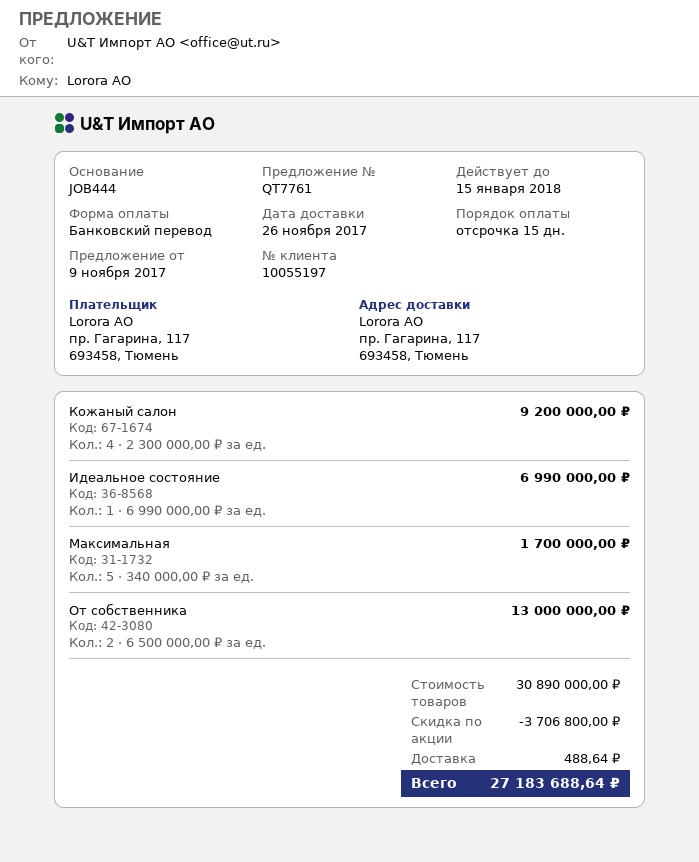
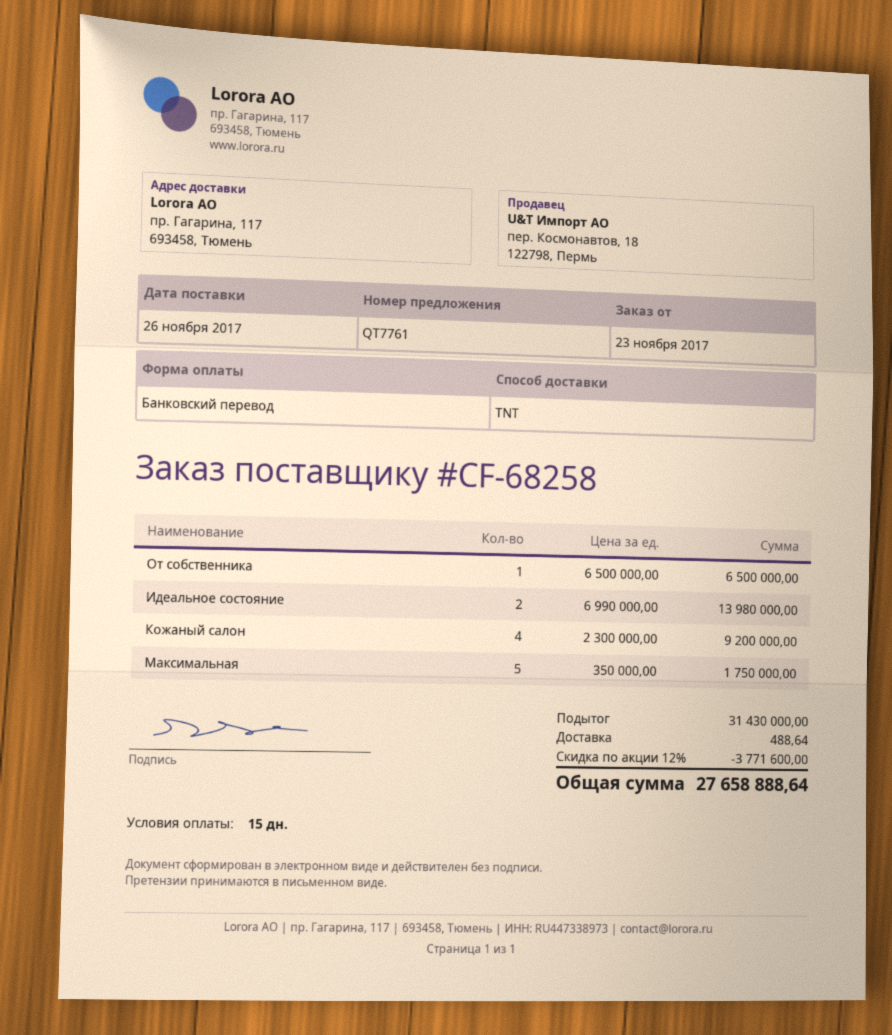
Идеальное состояние: 1 x 6990000.00 = 6990000.00 -> 2 x 6990000.00 = 13980000.00
Максимальная: 5 x 340000.00 = 1700000.00 -> 5 x 350000.00 = 1750000.00
От собственника: 2 x 6500000.00 = 13000000.00 -> 1 x 6500000.00 = 6500000.00
subtotal: 30890000.00 -> 31430000.00
discount: 3706800.00 -> 3771600.00
total: 27183688.64 -> 27658888.64

